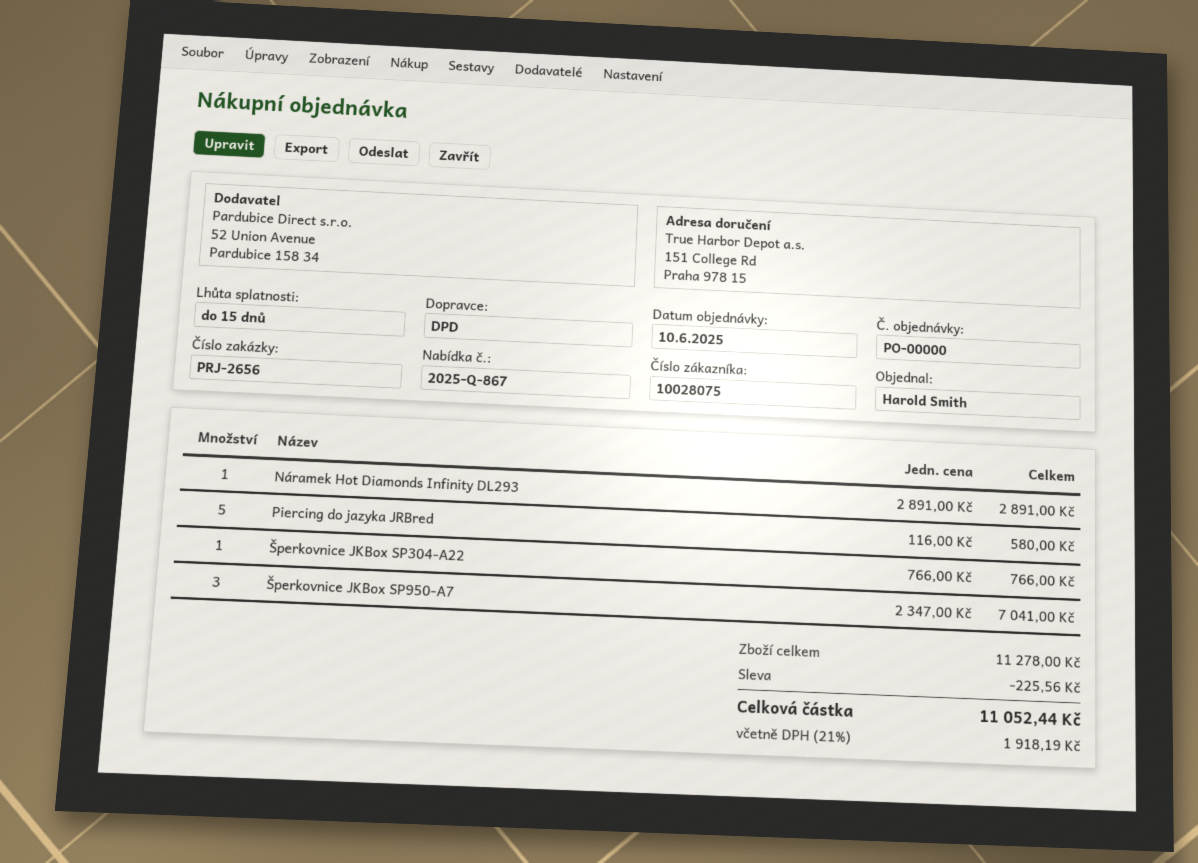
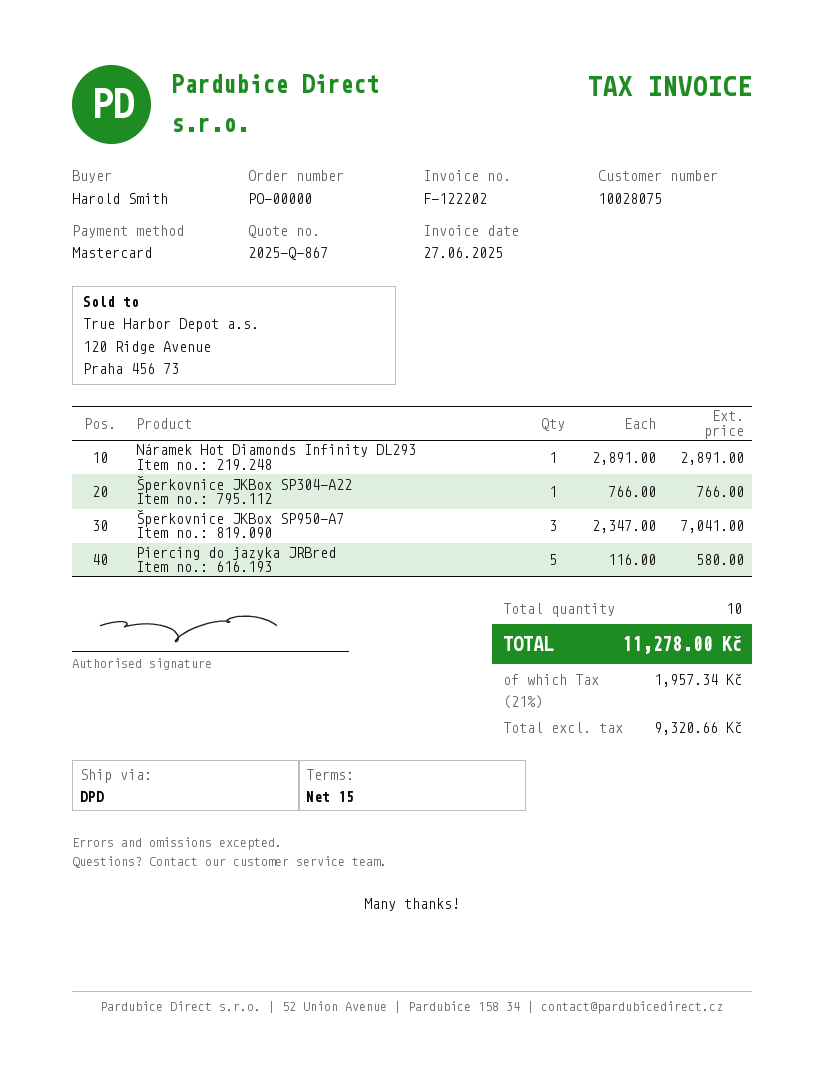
discount: 225.56 -> none
tax: 21% = 1918.19 -> 21% = 1957.34
total: 11052.44 -> 11278.00

